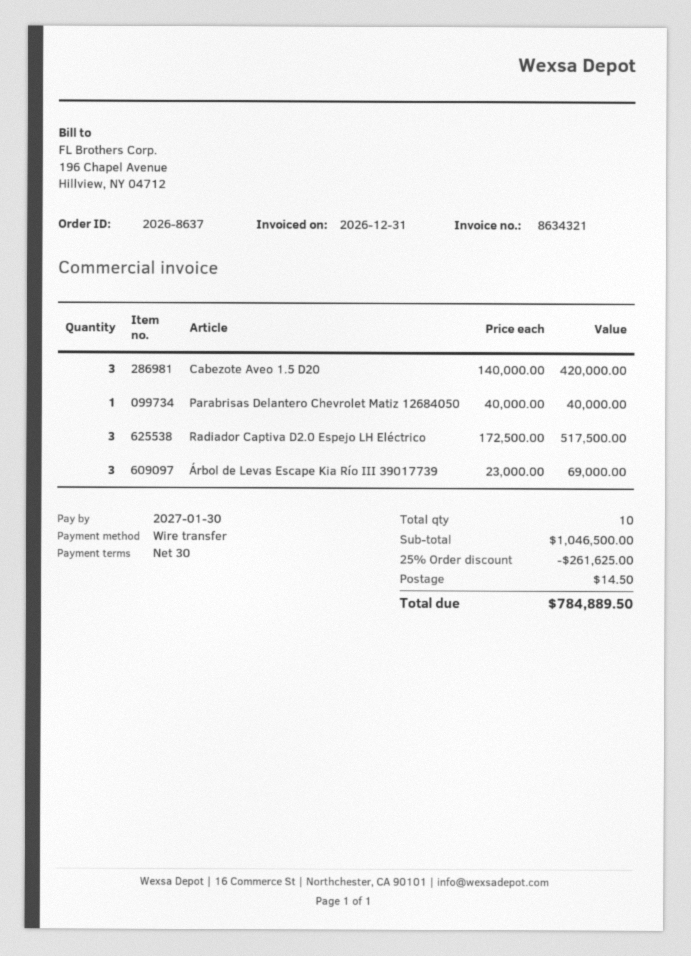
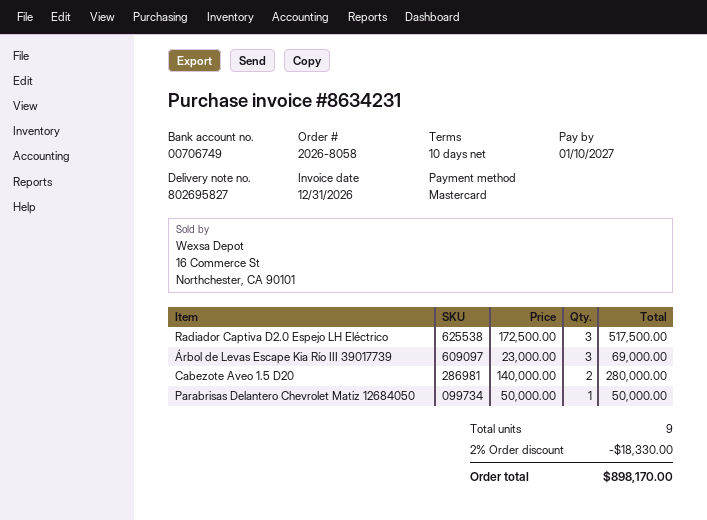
order number: 2026-8637 -> 2026-8058
invoice number: 8634321 -> 8634231
payment terms: 30 days -> 10 days
due date: 2027-01-30 -> 2027-01-10
payment method: bank transfer -> Mastercard
Cabezote Aveo 1.5 D20: 3 x 140000.00 = 420000.00 -> 2 x 140000.00 = 280000.00
Parabrisas Delantero Chevrolet Matiz 12684050: 1 x 40000.00 = 40000.00 -> 1 x 50000.00 = 50000.00
total quantity: 10 -> 9
discount: 25% = 261625.00 -> 2% = 18330.00
shipping: 14.50 -> none
total: 784889.50 -> 898170.00

